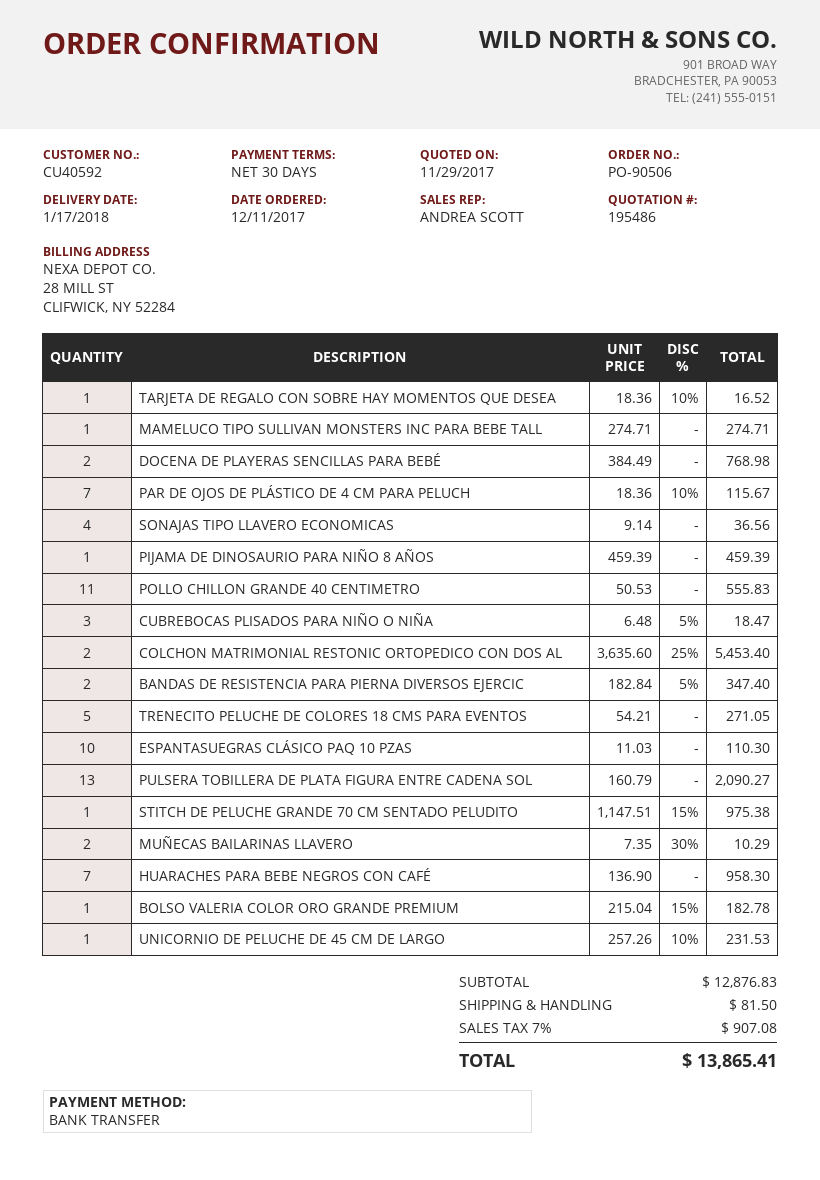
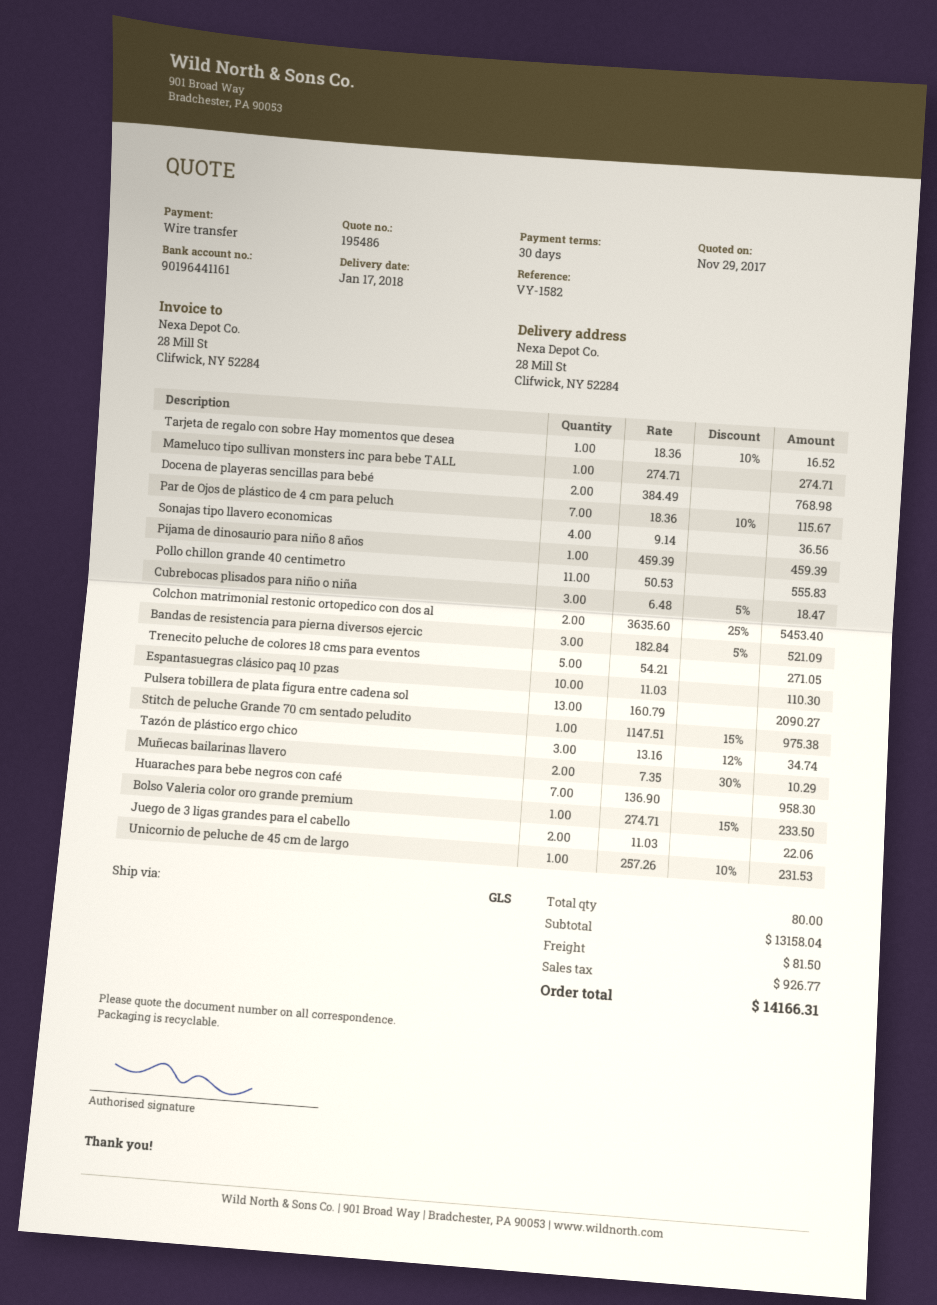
BANDAS DE RESISTENCIA PARA PIERNA DIVERSOS EJERCIC: 2 x 182.84 - 5% = 347.40 -> 3 x 182.84 - 5% = 521.09
BOLSO VALERIA COLOR ORO GRANDE PREMIUM: 1 x 215.04 - 15% = 182.78 -> 1 x 274.71 - 15% = 233.50
Tazón de plástico ergo chico: none -> 3 x 13.16 - 12% = 34.74
Juego de 3 ligas grandes para el cabello: none -> 2 x 11.03 = 22.06
subtotal: 12876.83 -> 13158.04
tax: 907.08 -> 926.77
total: 13865.41 -> 14166.31

